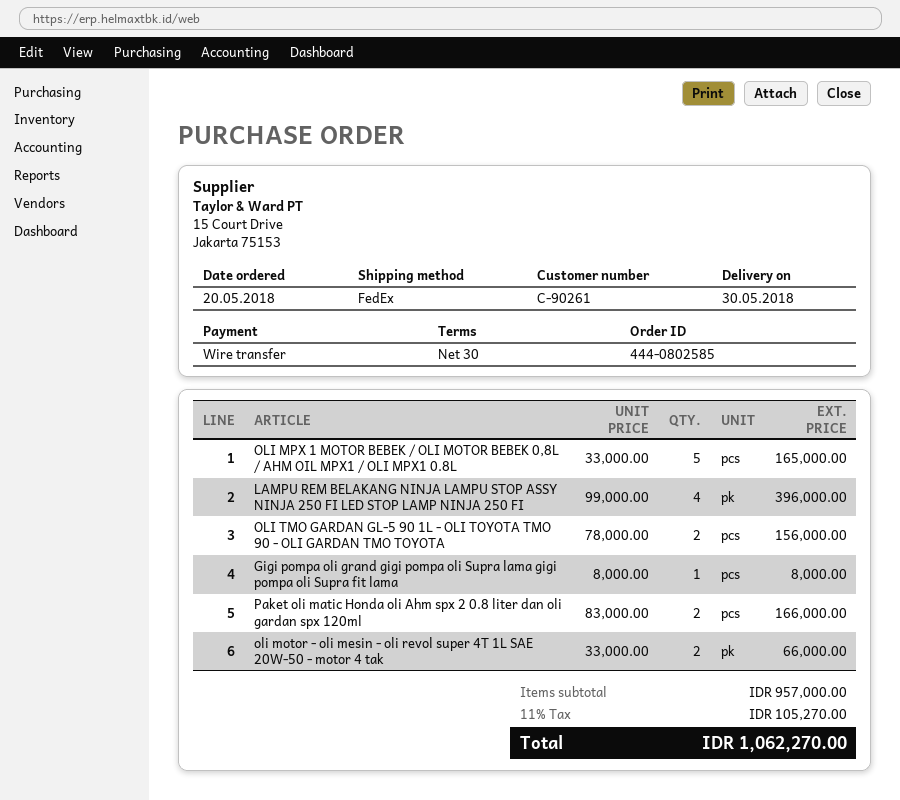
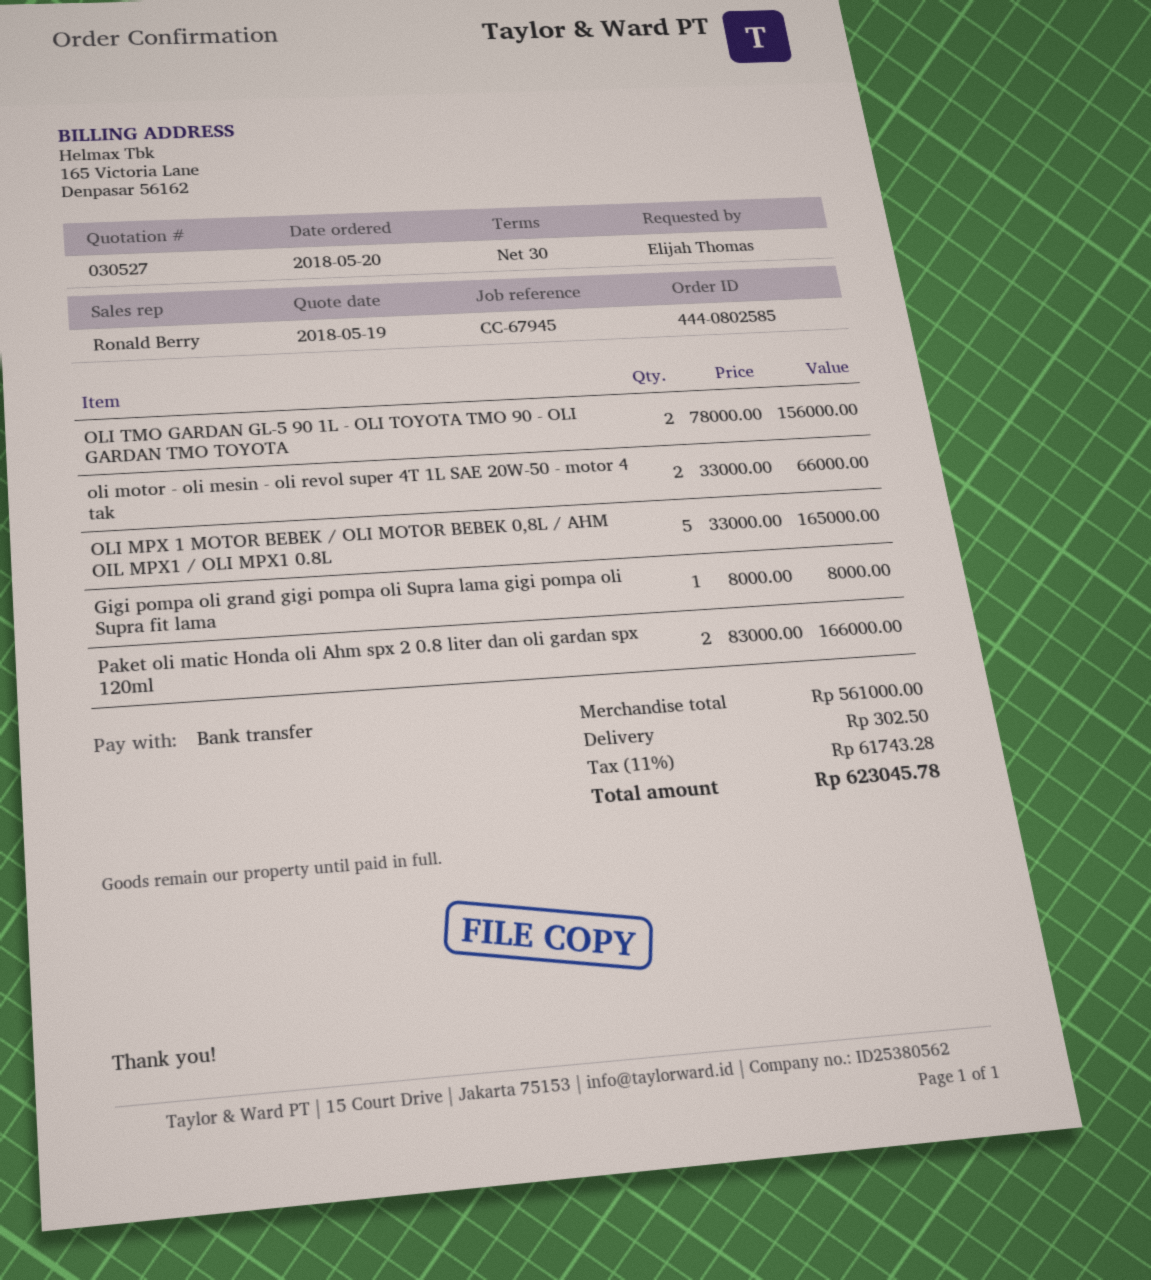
LAMPU REM BELAKANG NINJA LAMPU STOP ASSY NINJA 250 FI LED STOP LAMP NINJA 250 FI: 4 x 99000.00 = 396000.00 -> none
subtotal: 957000.00 -> 561000.00
shipping: none -> 302.50
tax: 11% = 105270.00 -> 11% = 61743.28
total: 1062270.00 -> 623045.78

